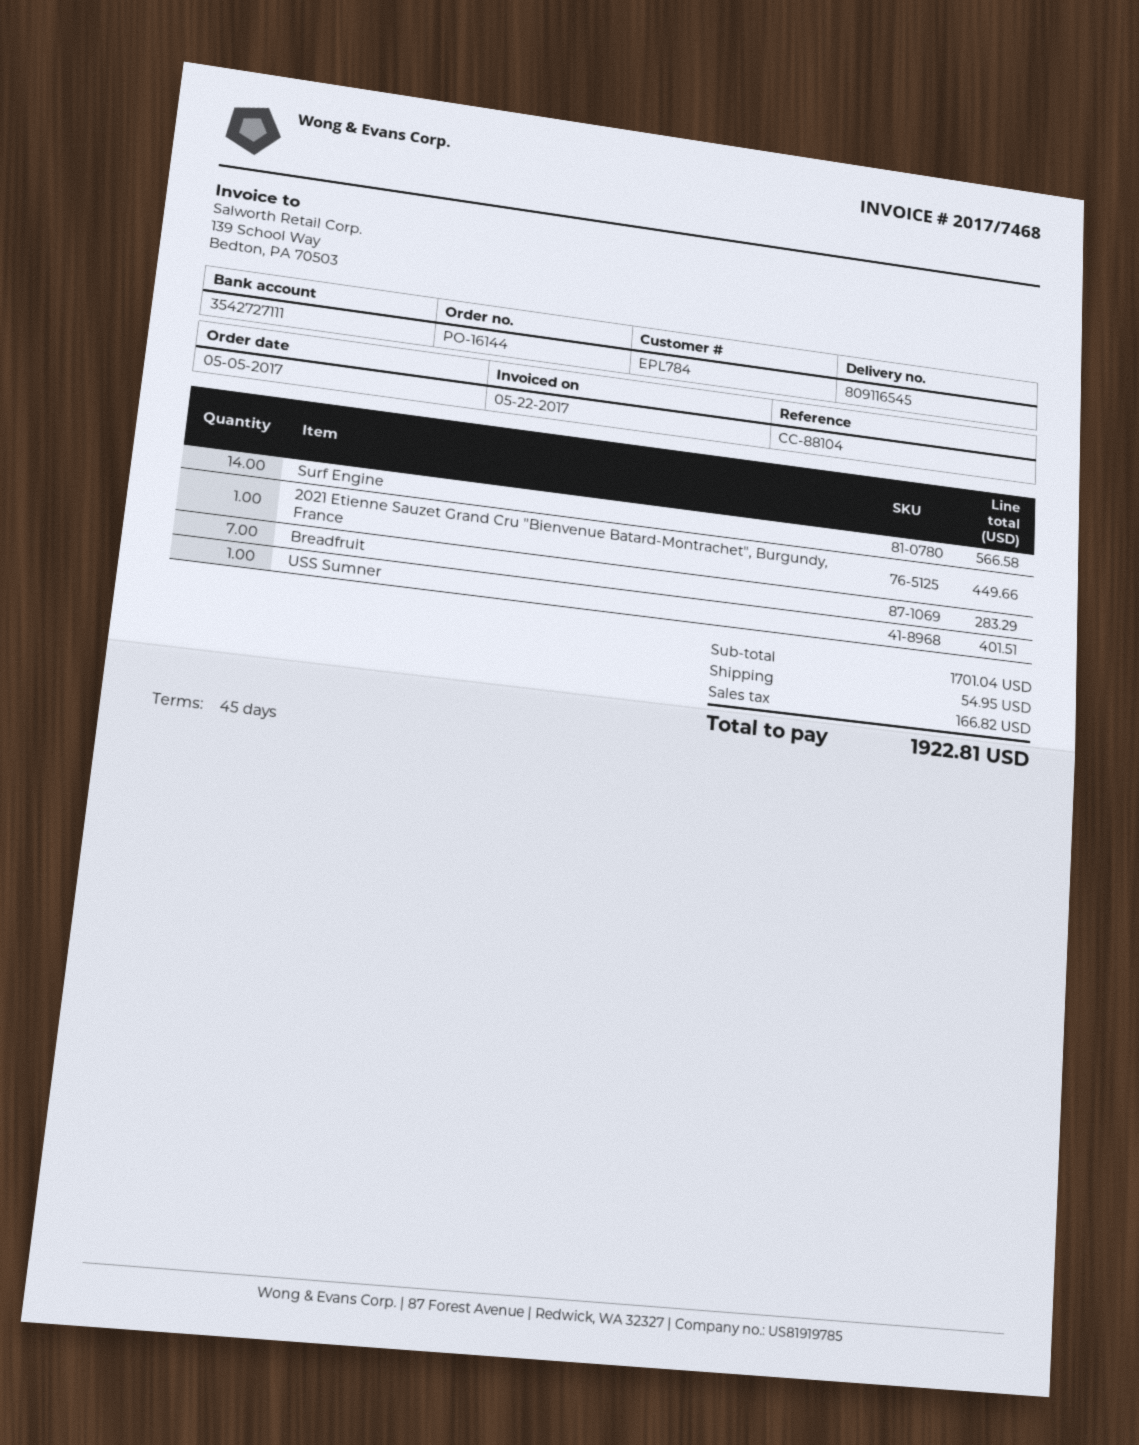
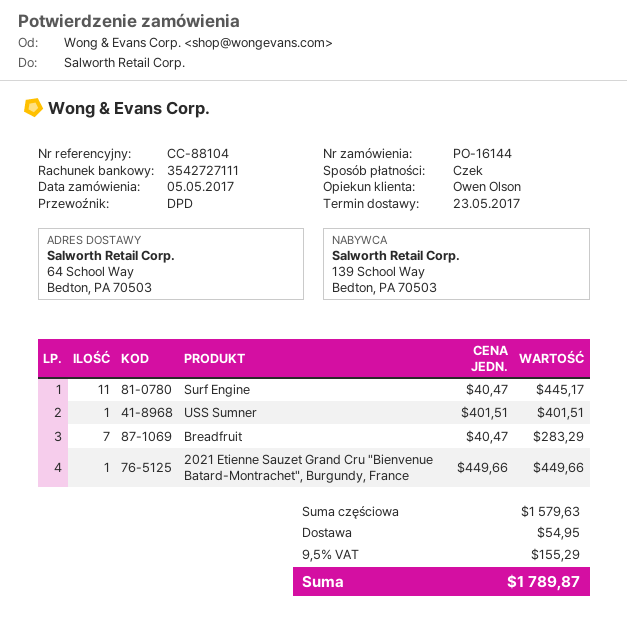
Surf Engine: 14 for 566.58 -> 11 for 445.17
subtotal: 1701.04 -> 1579.63
tax: 166.82 -> 155.29
total: 1922.81 -> 1789.87

